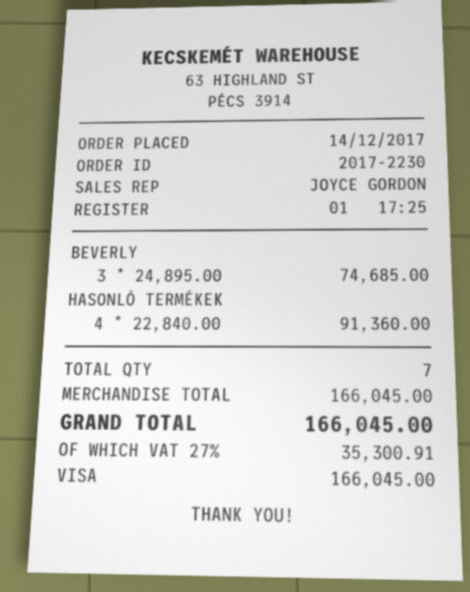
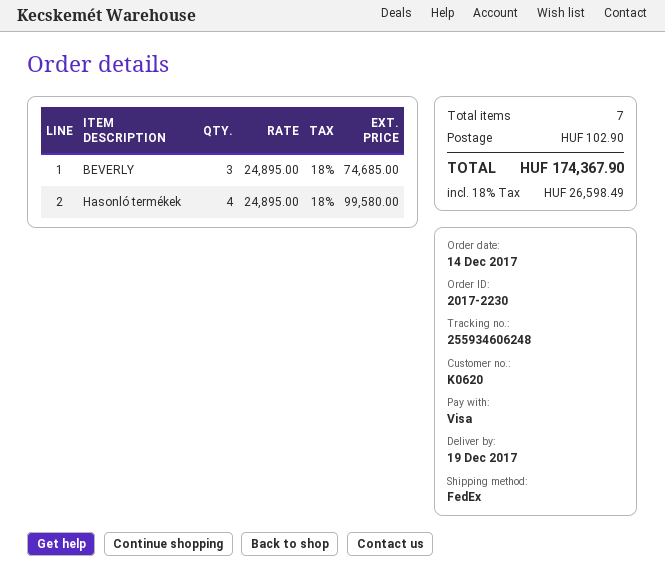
HASONLÓ TERMÉKEK: 4 x 22840.00 = 91360.00 -> 4 x 24895.00 = 99580.00
shipping: none -> 102.90
tax: 27% = 35300.91 -> 18% = 26598.49
total: 166045.00 -> 174367.90

